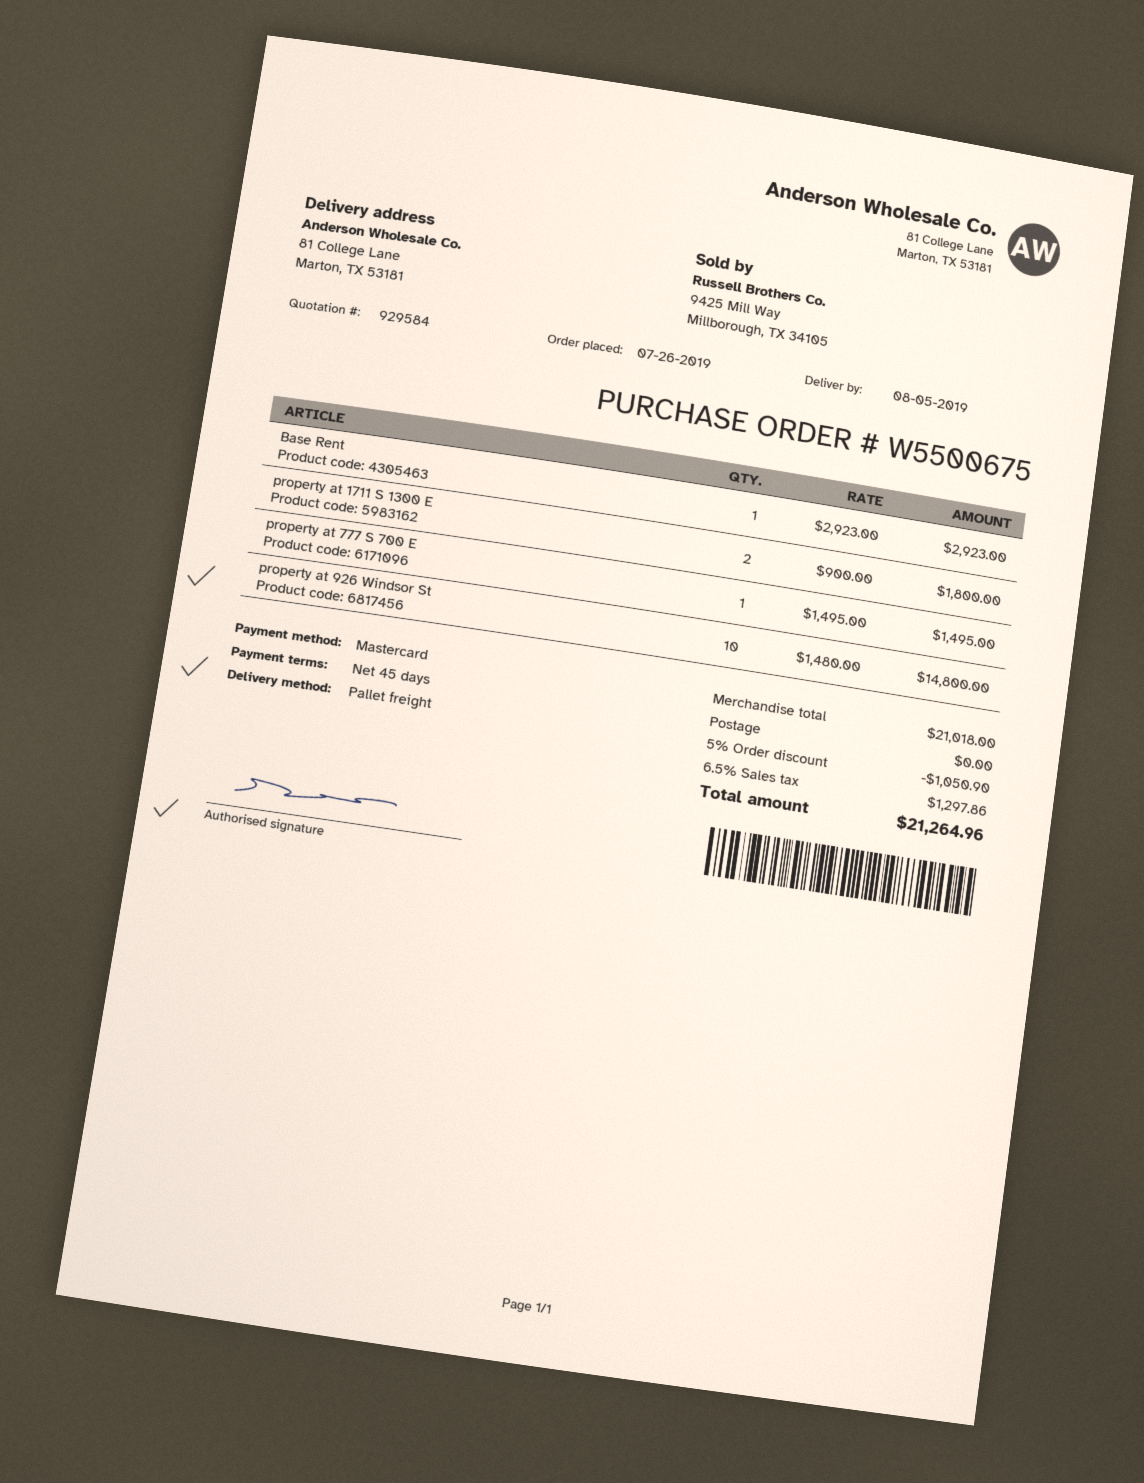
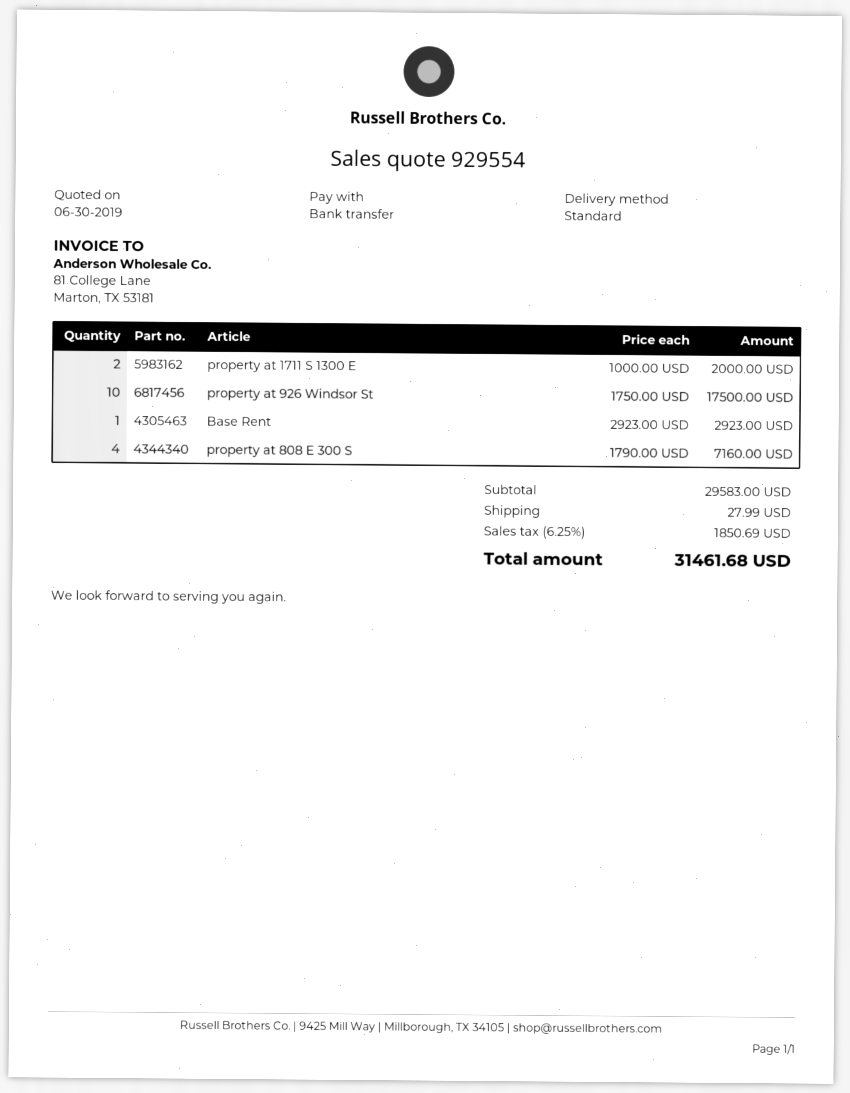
quote number: 929584 -> 929554
payment method: Mastercard -> bank transfer
shipping method: pallet freight -> standard
property at 1711 S 1300 E: 2 x 900.00 = 1800.00 -> 2 x 1000.00 = 2000.00
property at 777 S 700 E: 1 x 1495.00 = 1495.00 -> none
property at 926 Windsor St: 10 x 1480.00 = 14800.00 -> 10 x 1750.00 = 17500.00
property at 808 E 300 S: none -> 4 x 1790.00 = 7160.00
subtotal: 21018.00 -> 29583.00
discount: 5% = 1050.90 -> none
shipping: 0.00 -> 27.99
tax: 6.5% = 1297.86 -> 6.25% = 1850.69
total: 21264.96 -> 31461.68

